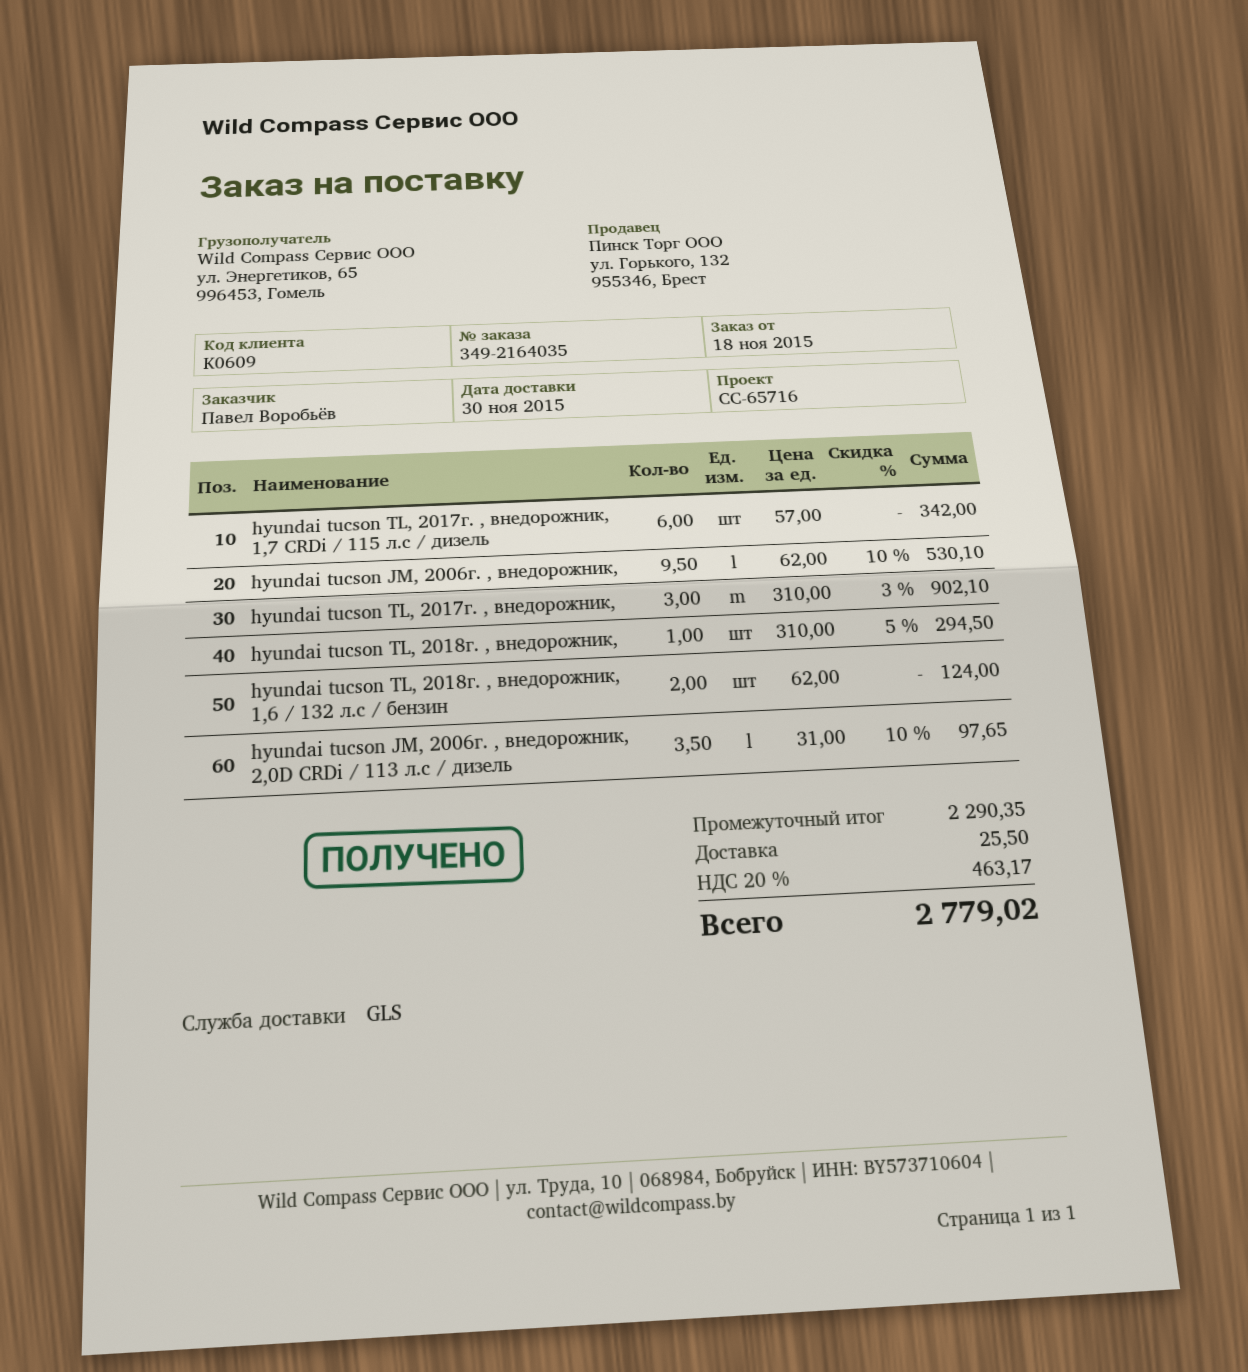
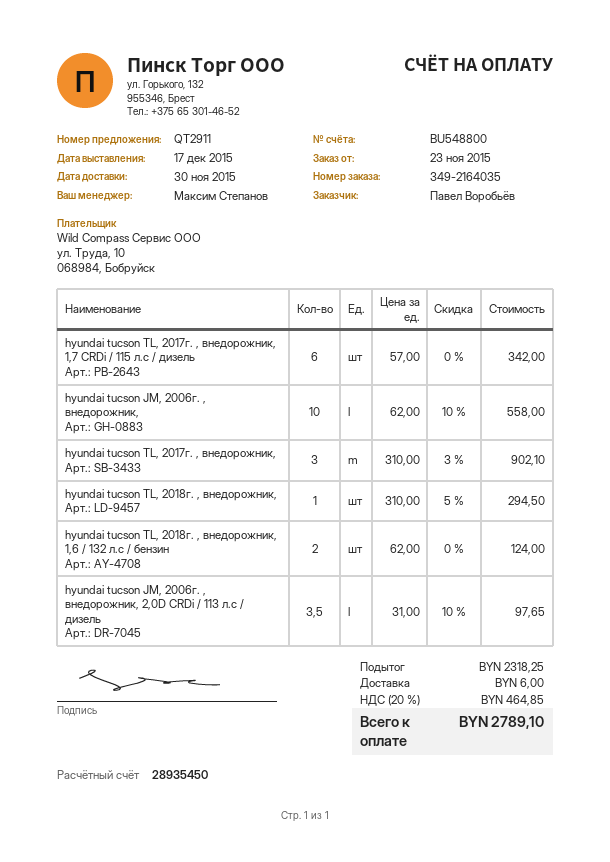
order date: 2015-11-18 -> 2015-11-23
hyundai tucson JM, 2006г. , внедорожник,: 9.5 x 62.00 - 10% = 530.10 -> 10 x 62.00 - 10% = 558.00
subtotal: 2290.35 -> 2318.25
shipping: 25.50 -> 6.00
tax: 20% = 463.17 -> 20% = 464.85
total: 2779.02 -> 2789.10

